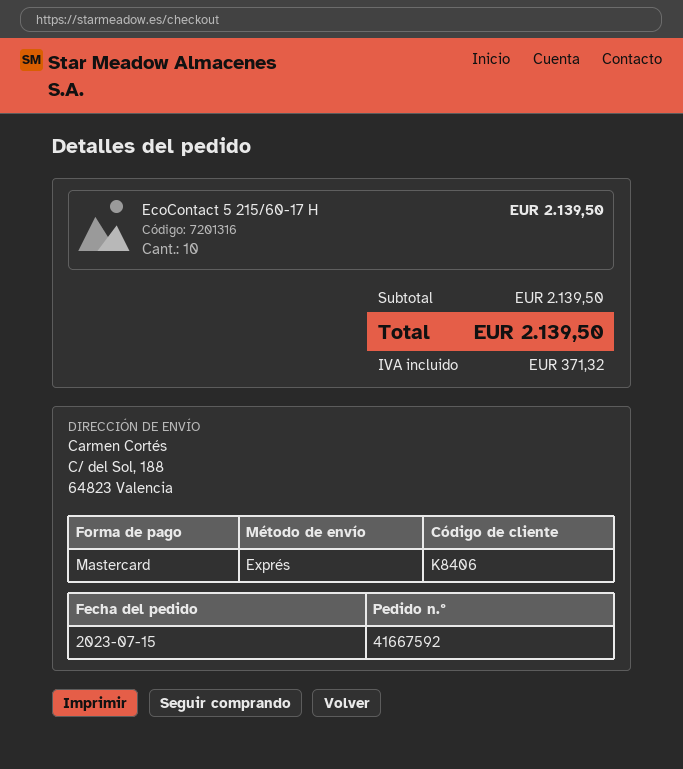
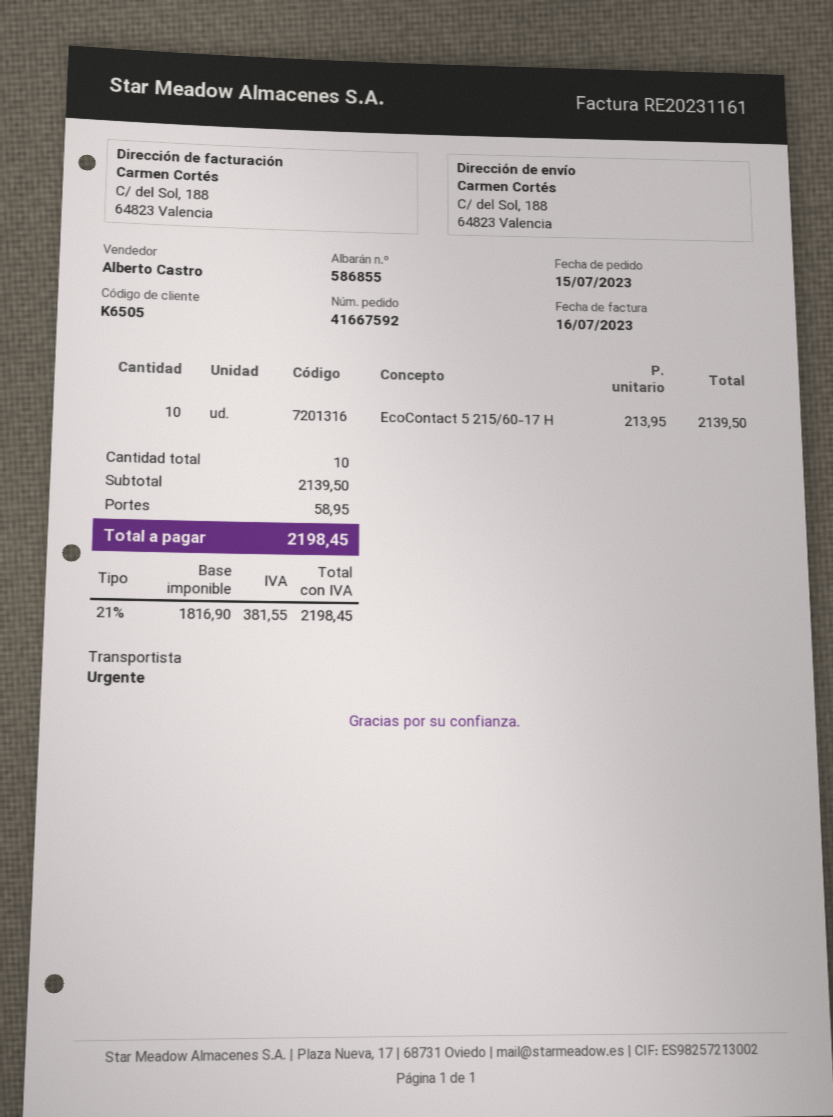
customer number: K8406 -> K6505
shipping: none -> 58.95
tax: 371.32 -> 381.55
total: 2139.50 -> 2198.45

